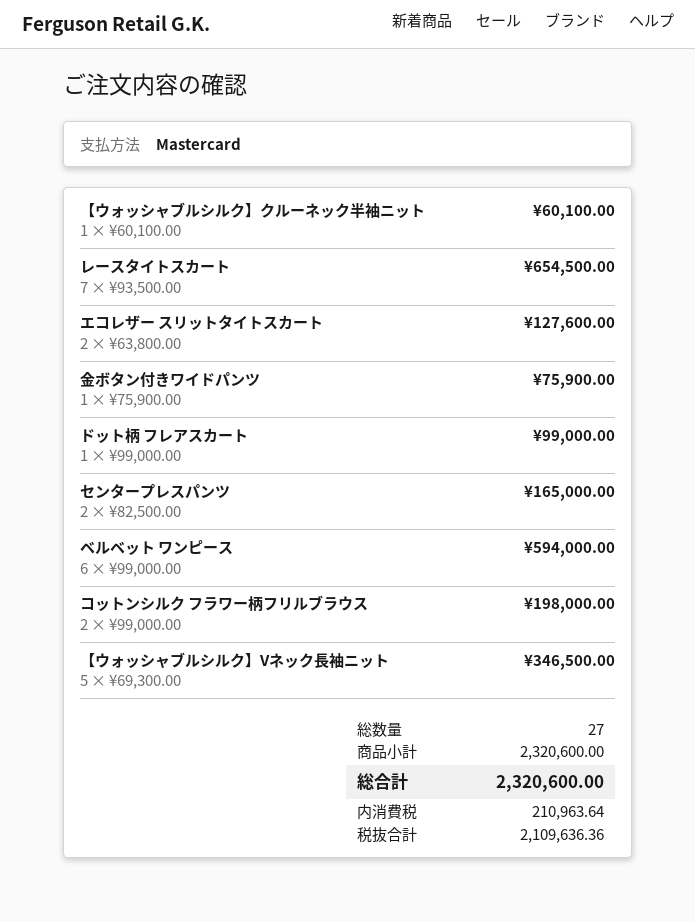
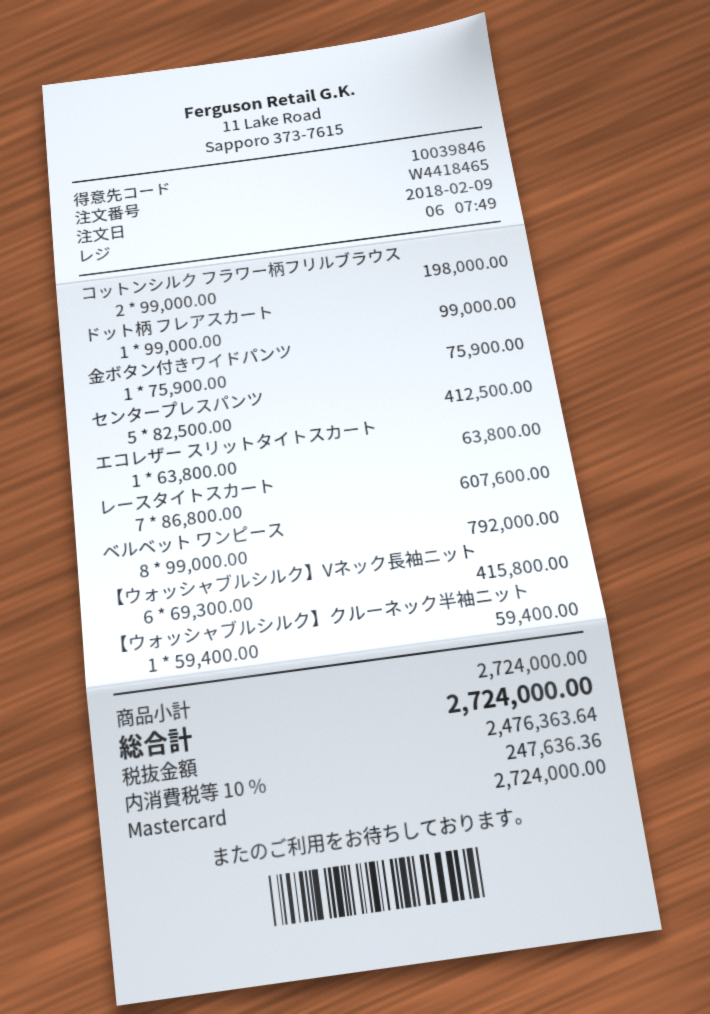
【ウォッシャブルシルク】クルーネック半袖ニット: 1 x 60100.00 = 60100.00 -> 1 x 59400.00 = 59400.00
レースタイトスカート: 7 x 93500.00 = 654500.00 -> 7 x 86800.00 = 607600.00
エコレザー スリットタイトスカート: 2 x 63800.00 = 127600.00 -> 1 x 63800.00 = 63800.00
センタープレスパンツ: 2 x 82500.00 = 165000.00 -> 5 x 82500.00 = 412500.00
ベルベット ワンピース: 6 x 99000.00 = 594000.00 -> 8 x 99000.00 = 792000.00
【ウォッシャブルシルク】Vネック長袖ニット: 5 x 69300.00 = 346500.00 -> 6 x 69300.00 = 415800.00
subtotal: 2320600.00 -> 2724000.00
net: 2109636.36 -> 2476363.64
tax: 210963.64 -> 247636.36
total: 2320600.00 -> 2724000.00

